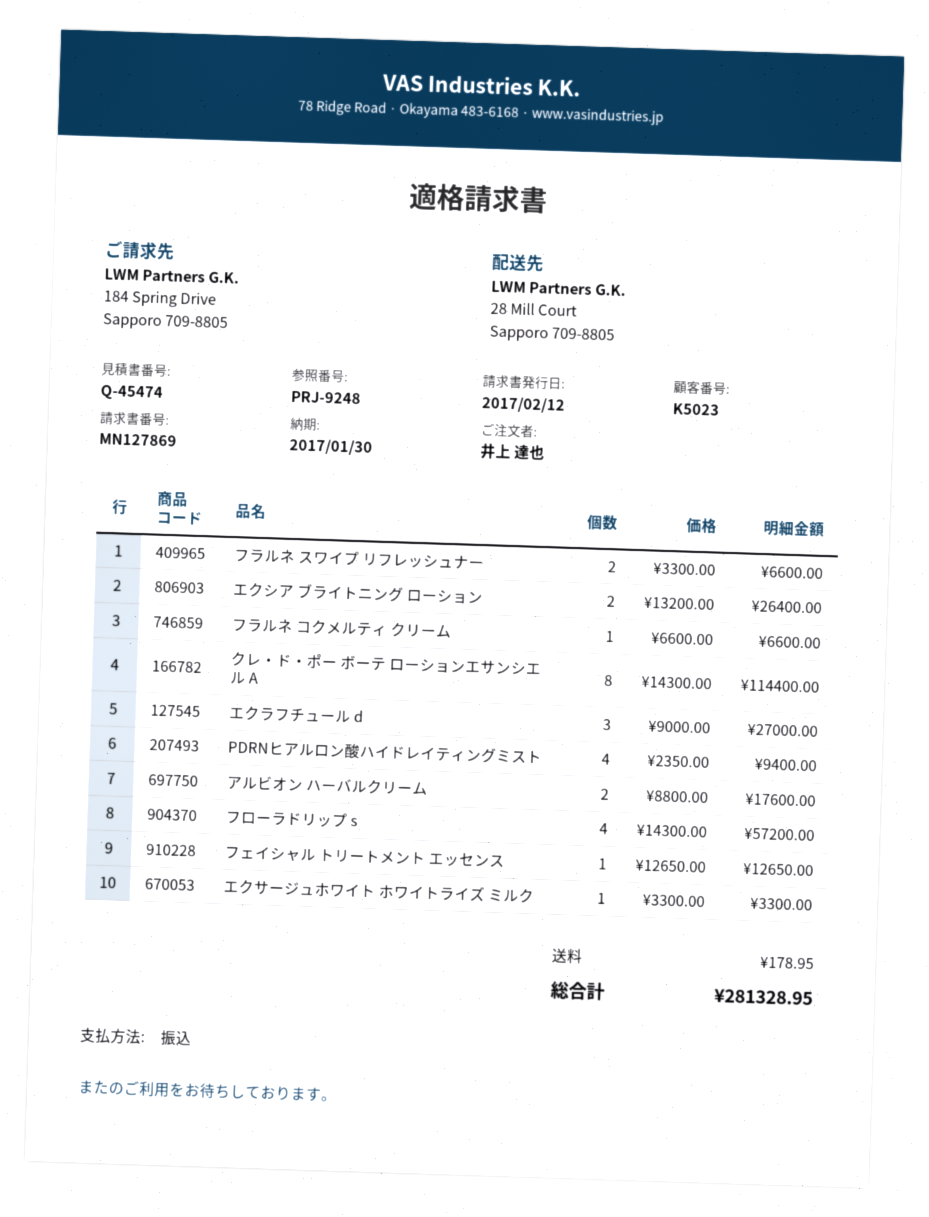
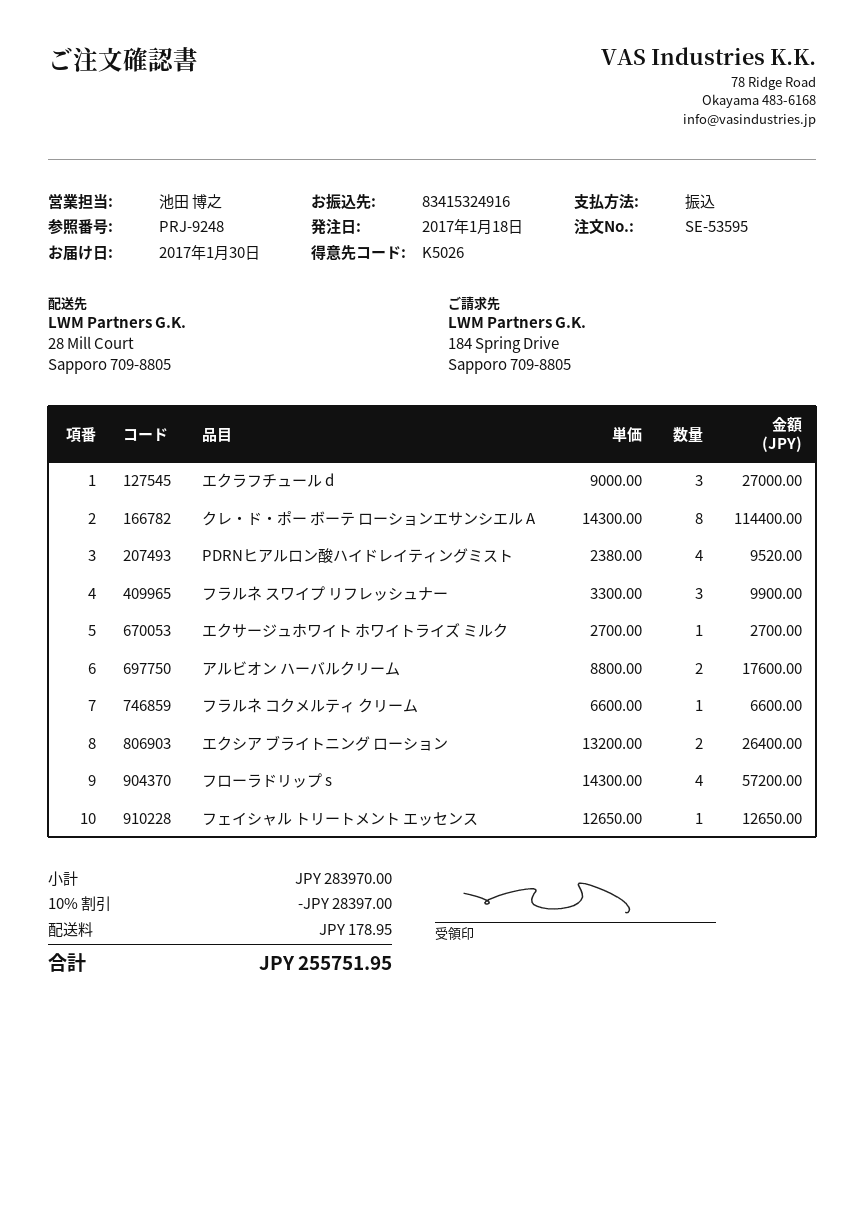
customer number: K5023 -> K5026
フラルネ スワイプ リフレッシュナー: 2 x 3300.00 = 6600.00 -> 3 x 3300.00 = 9900.00
PDRNヒアルロン酸ハイドレイティングミスト: 4 x 2350.00 = 9400.00 -> 4 x 2380.00 = 9520.00
エクサージュホワイト ホワイトライズ ミルク: 1 x 3300.00 = 3300.00 -> 1 x 2700.00 = 2700.00
discount: none -> 10% = 28397.00
total: 281328.95 -> 255751.95

